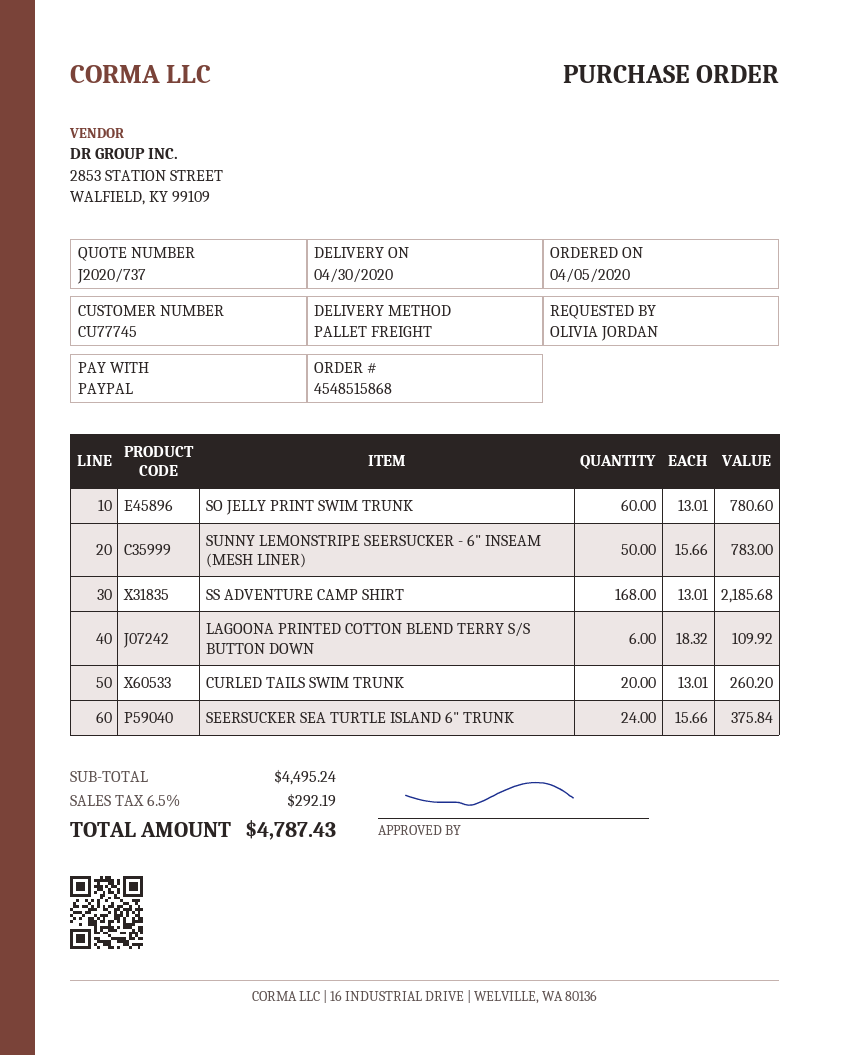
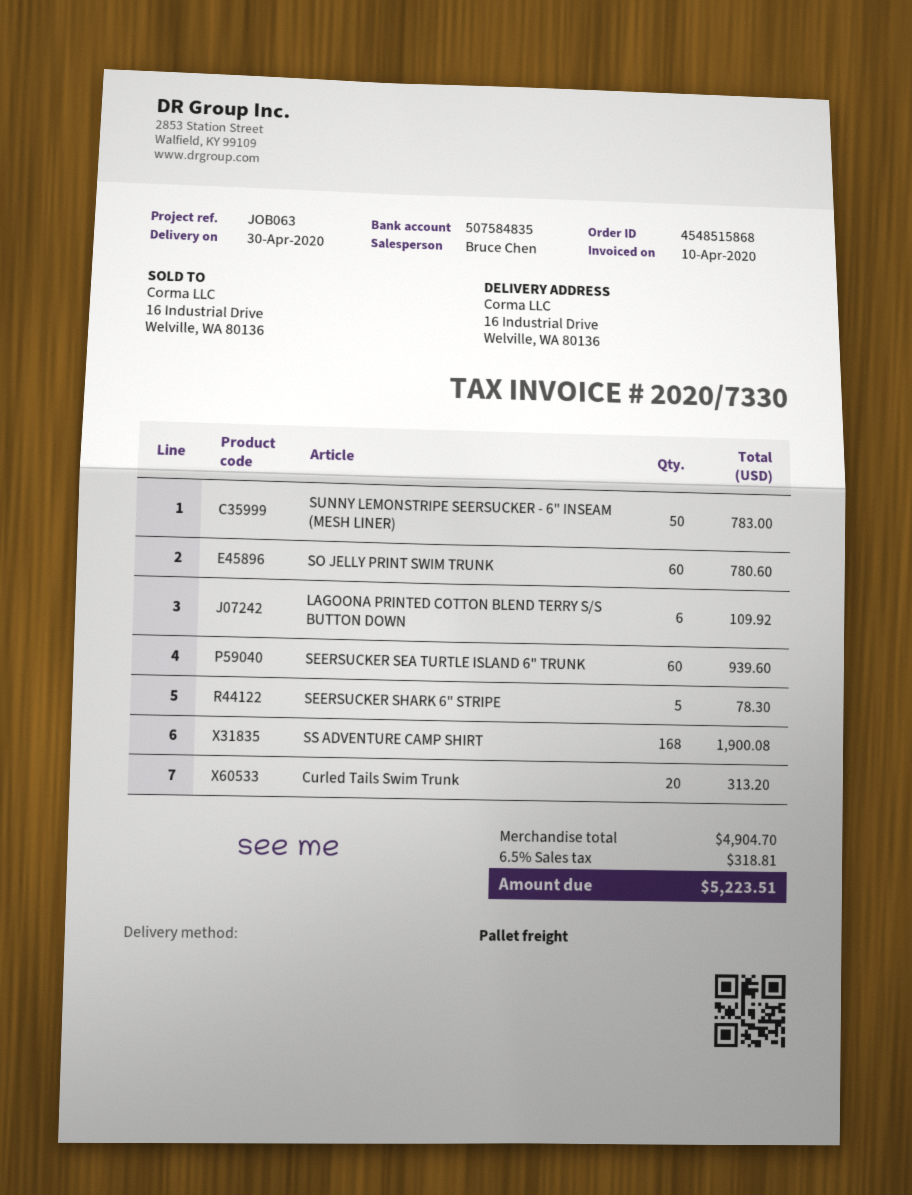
SS ADVENTURE CAMP SHIRT: 168 for 2185.68 -> 168 for 1900.08
CURLED TAILS SWIM TRUNK: 20 for 260.20 -> 20 for 313.20
SEERSUCKER SEA TURTLE ISLAND 6" TRUNK: 24 for 375.84 -> 60 for 939.60
SEERSUCKER SHARK 6" STRIPE: none -> 5 for 78.30
subtotal: 4495.24 -> 4904.70
tax: 6.5% = 292.19 -> 6.5% = 318.81
total: 4787.43 -> 5223.51

